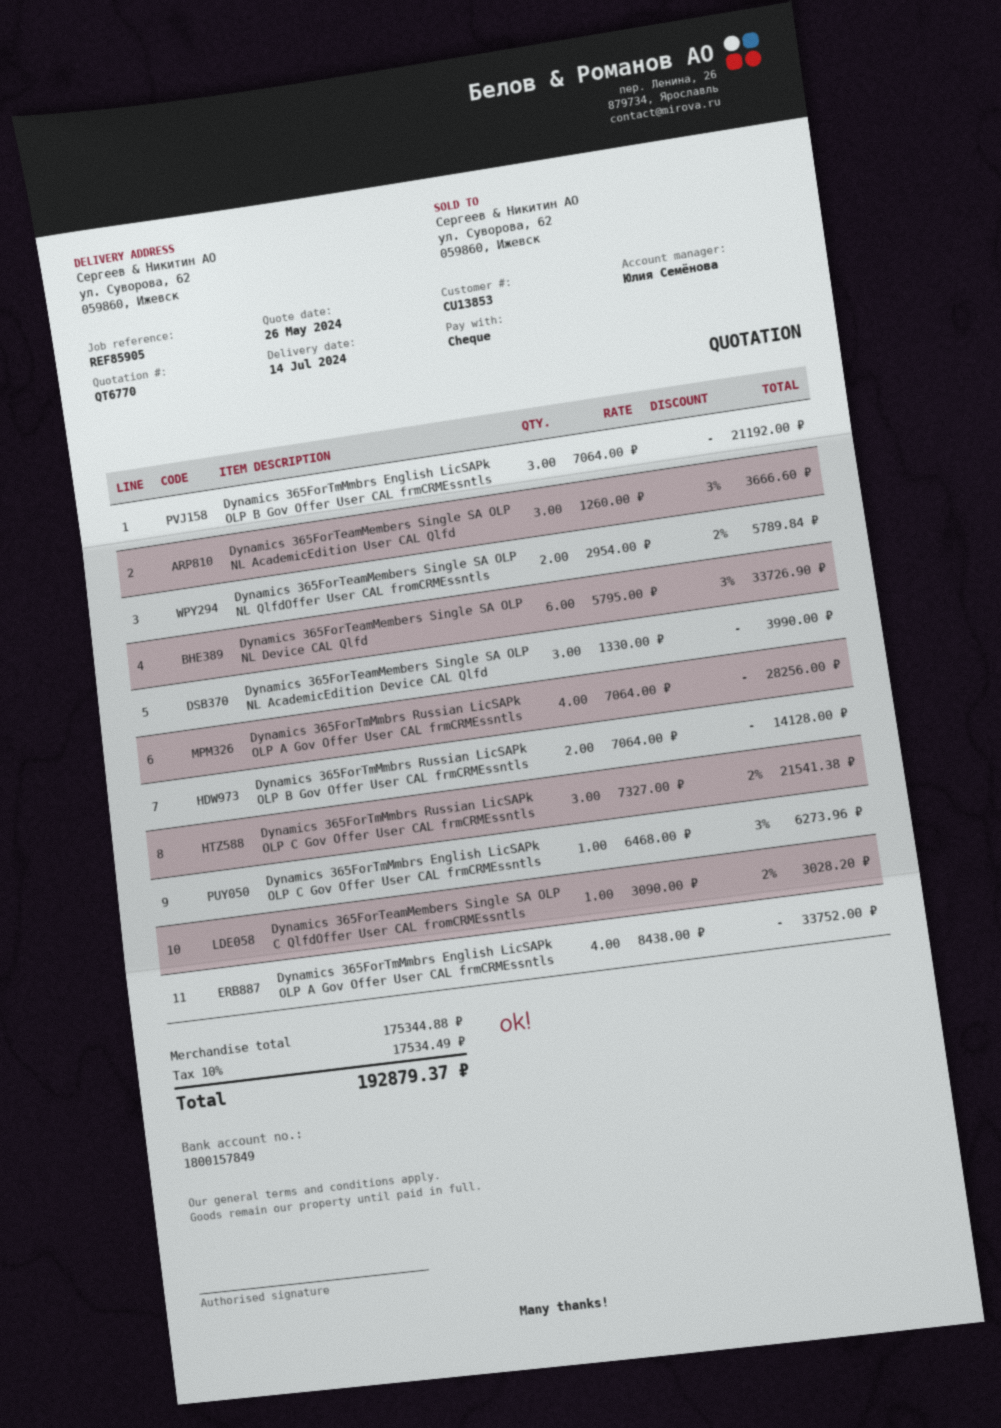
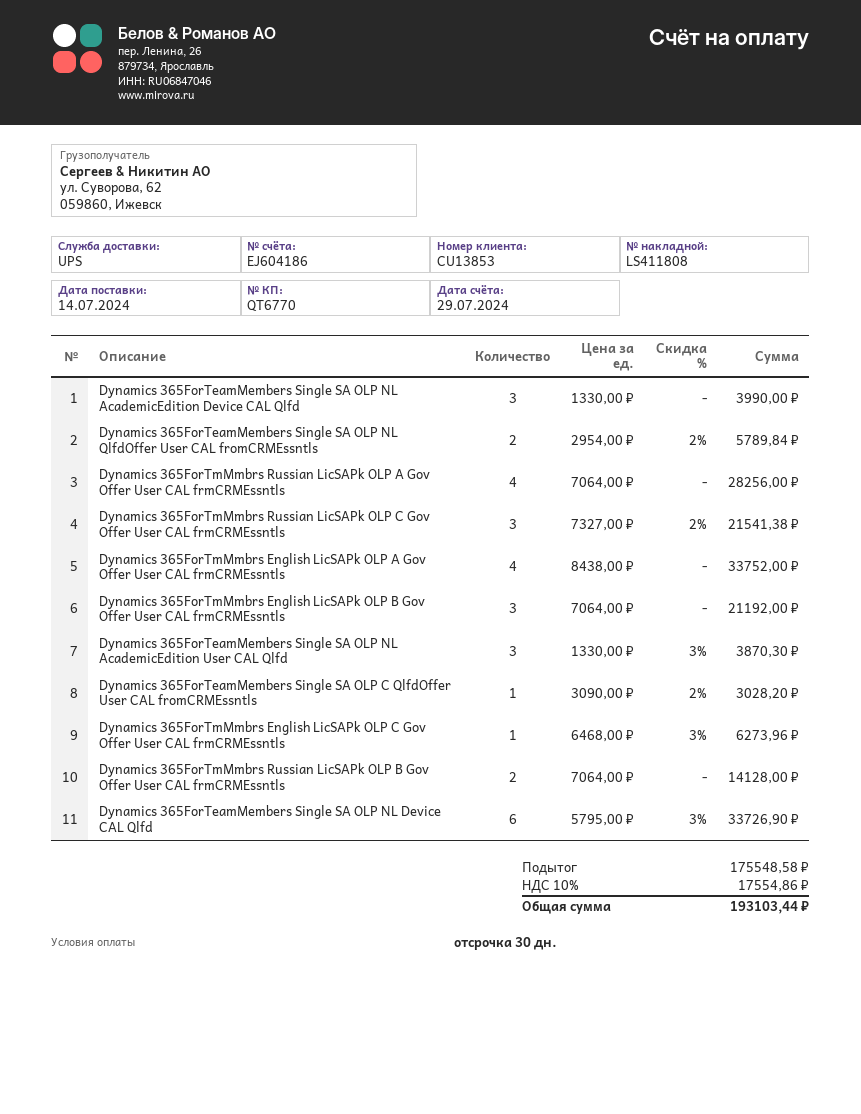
Dynamics 365ForTeamMembers Single SA OLP NL AcademicEdition User CAL Qlfd: 3 x 1260.00 - 3% = 3666.60 -> 3 x 1330.00 - 3% = 3870.30
subtotal: 175344.88 -> 175548.58
tax: 10% = 17534.49 -> 10% = 17554.86
total: 192879.37 -> 193103.44

